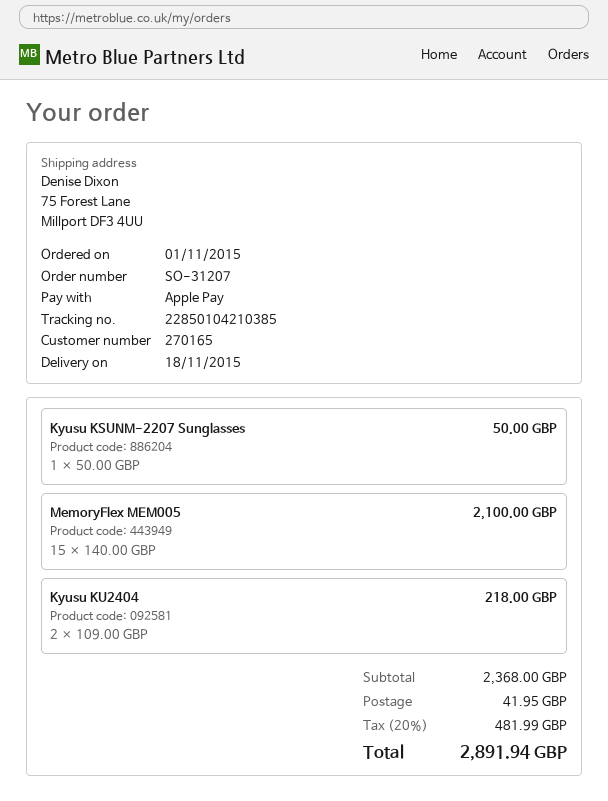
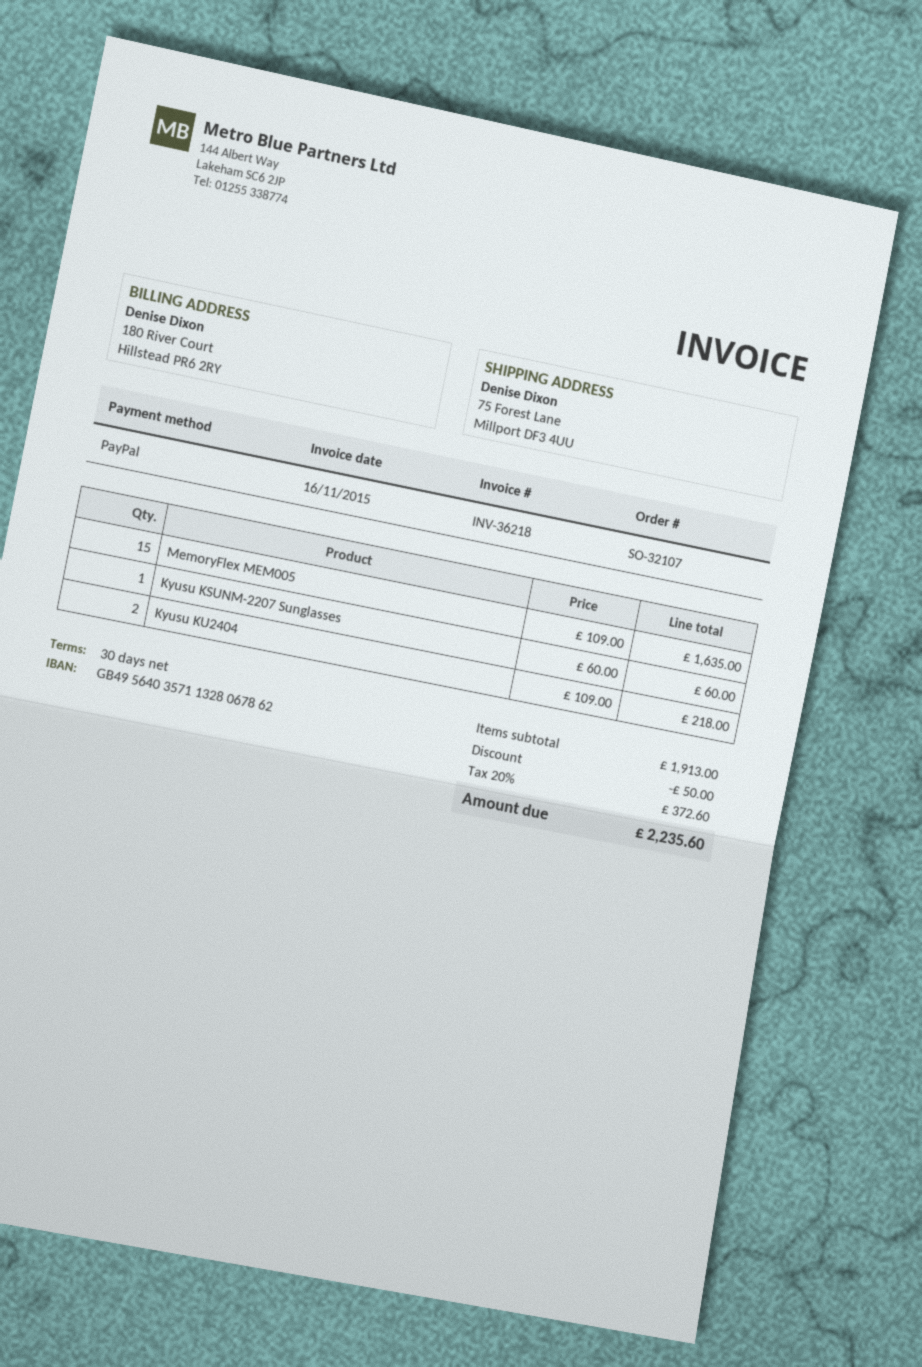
order number: SO-31207 -> SO-32107
payment method: Apple Pay -> PayPal
Kyusu KSUNM-2207 Sunglasses: 1 x 50.00 = 50.00 -> 1 x 60.00 = 60.00
MemoryFlex MEM005: 15 x 140.00 = 2100.00 -> 15 x 109.00 = 1635.00
subtotal: 2368.00 -> 1913.00
discount: none -> 50.00
shipping: 41.95 -> none
tax: 20% = 481.99 -> 20% = 372.60
total: 2891.94 -> 2235.60

